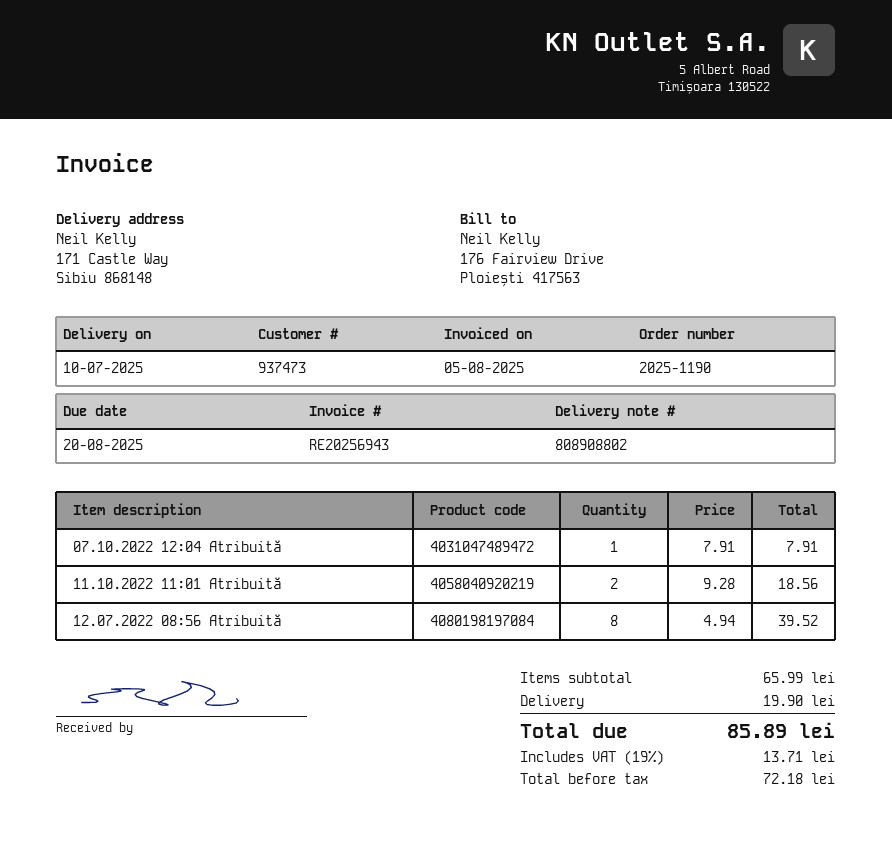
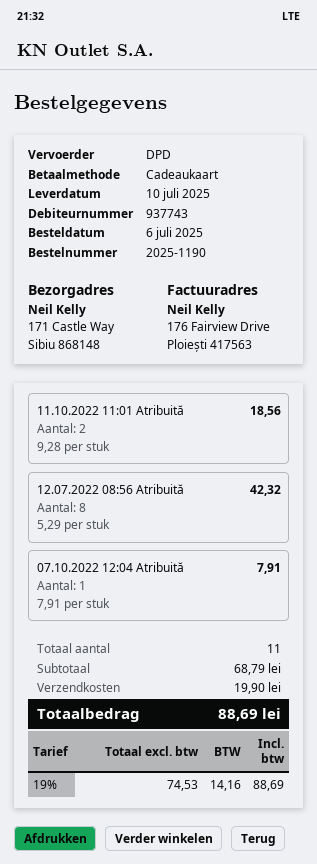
customer number: 937473 -> 937743
12.07.2022 08:56 Atribuită: 8 x 4.94 = 39.52 -> 8 x 5.29 = 42.32
subtotal: 65.99 -> 68.79
net: 72.18 -> 74.53
tax: 19% = 13.71 -> 19% = 14.16
total: 85.89 -> 88.69

